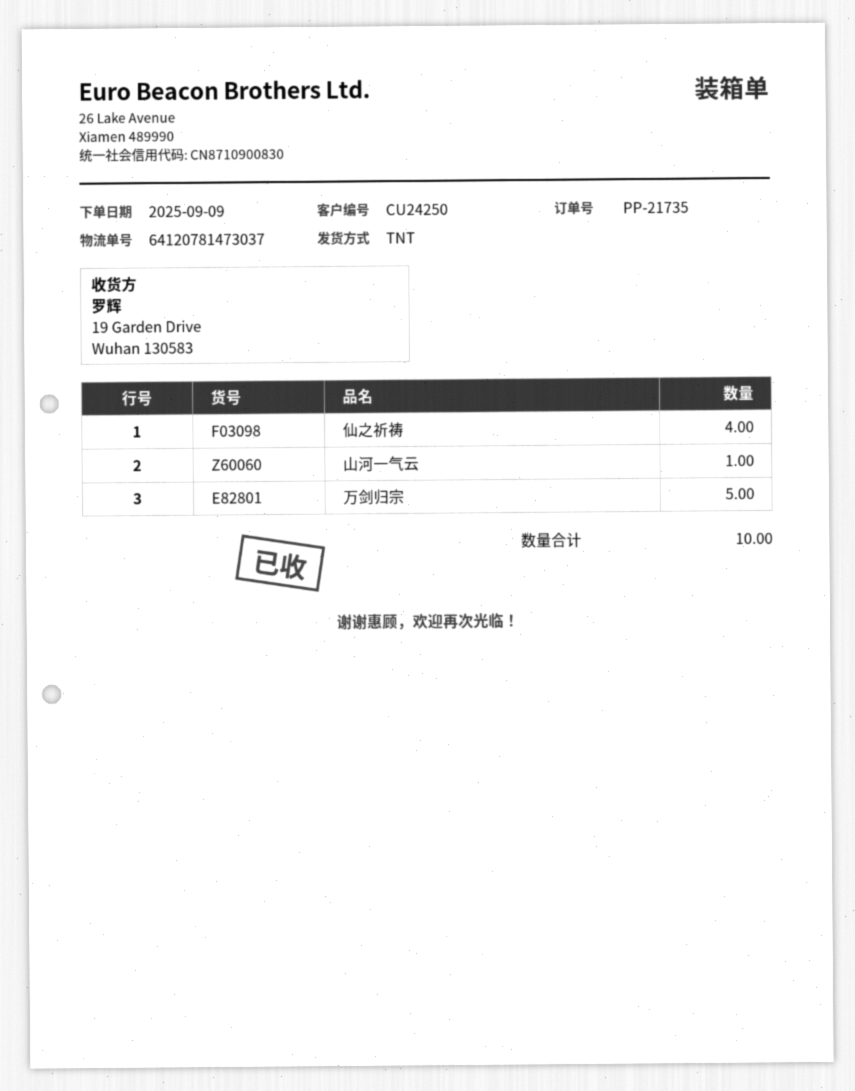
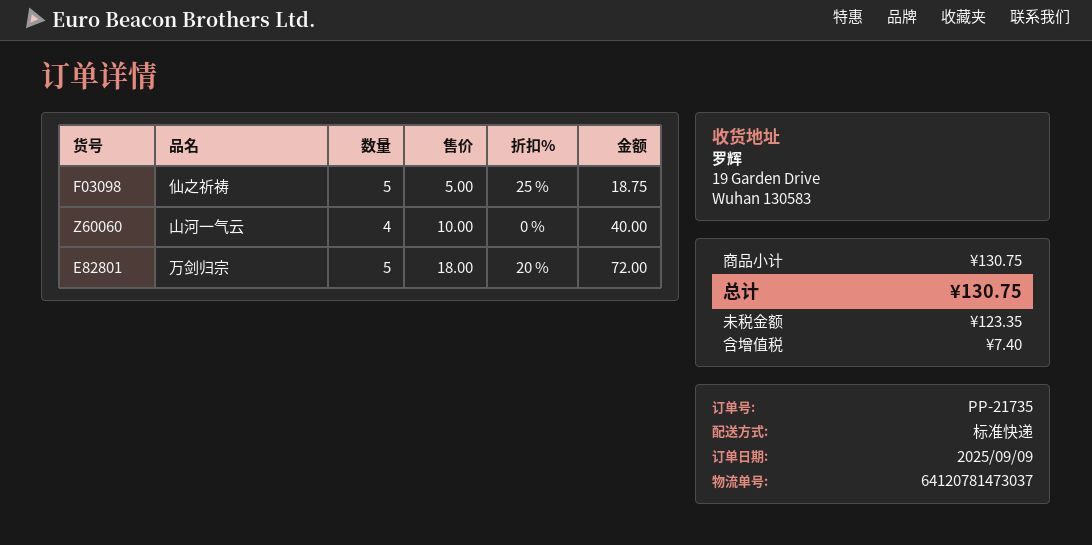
shipping method: TNT -> standard
仙之祈祷: 4 -> 5
山河一气云: 1 -> 4

